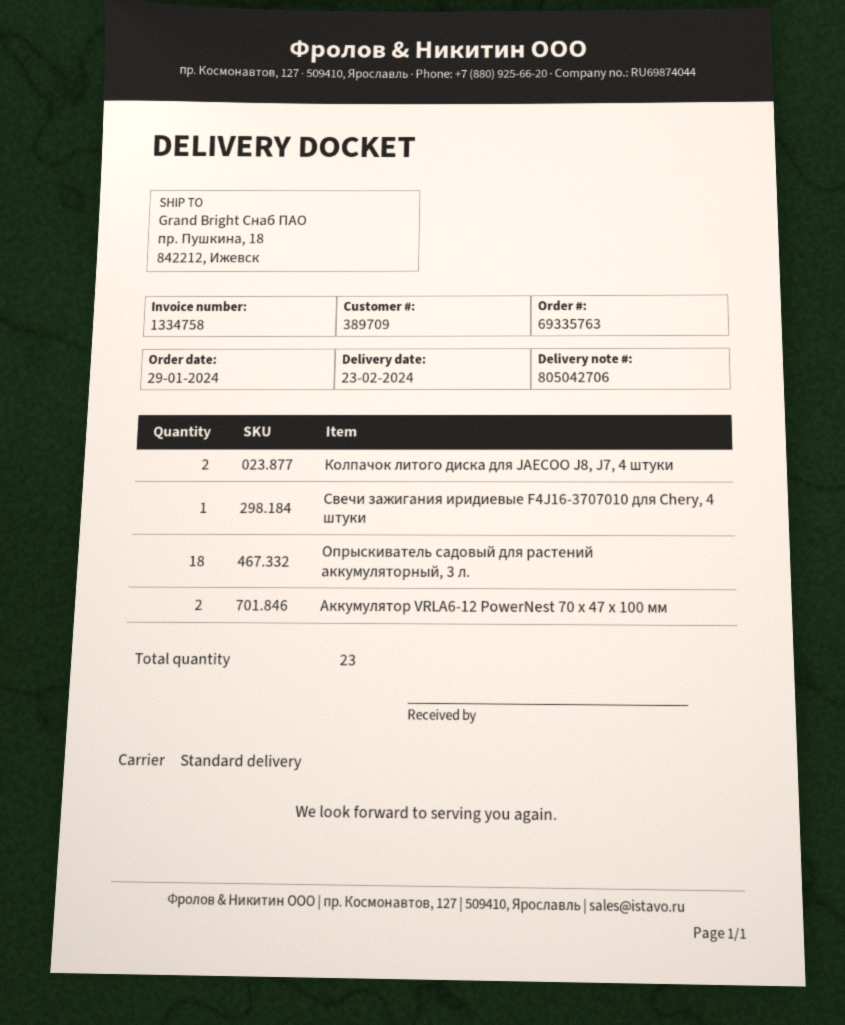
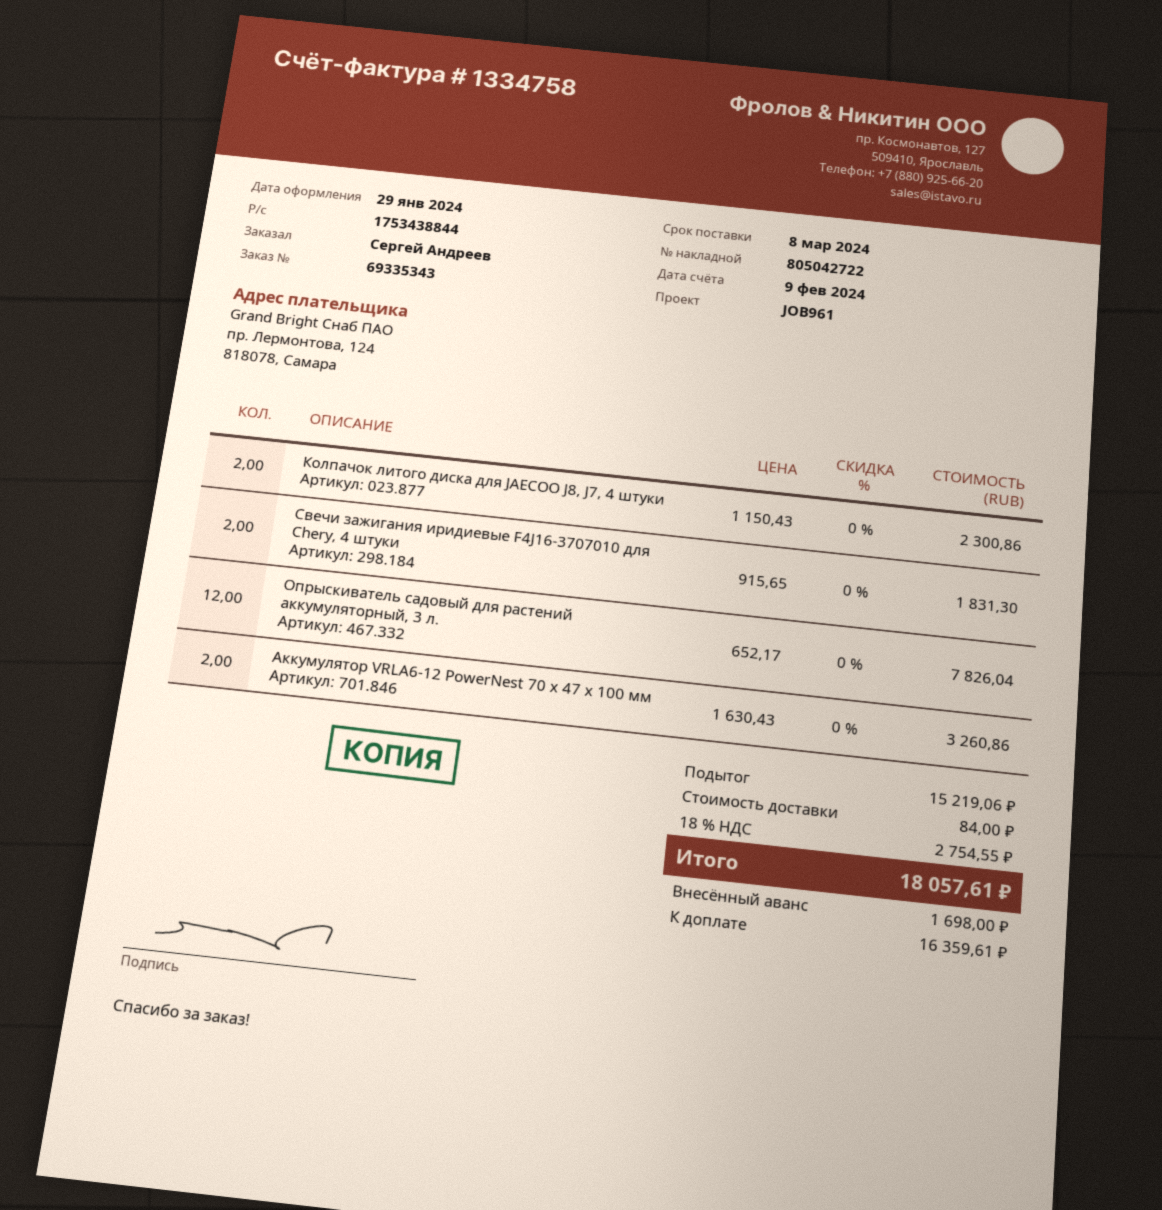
order number: 69335763 -> 69335343
delivery note number: 805042706 -> 805042722
delivery date: 2024-02-23 -> 2024-03-08
Свечи зажигания иридиевые F4J16-3707010 для Chery, 4 штуки: 1 -> 2
Опрыскиватель садовый для растений аккумуляторный, 3 л.: 18 -> 12

